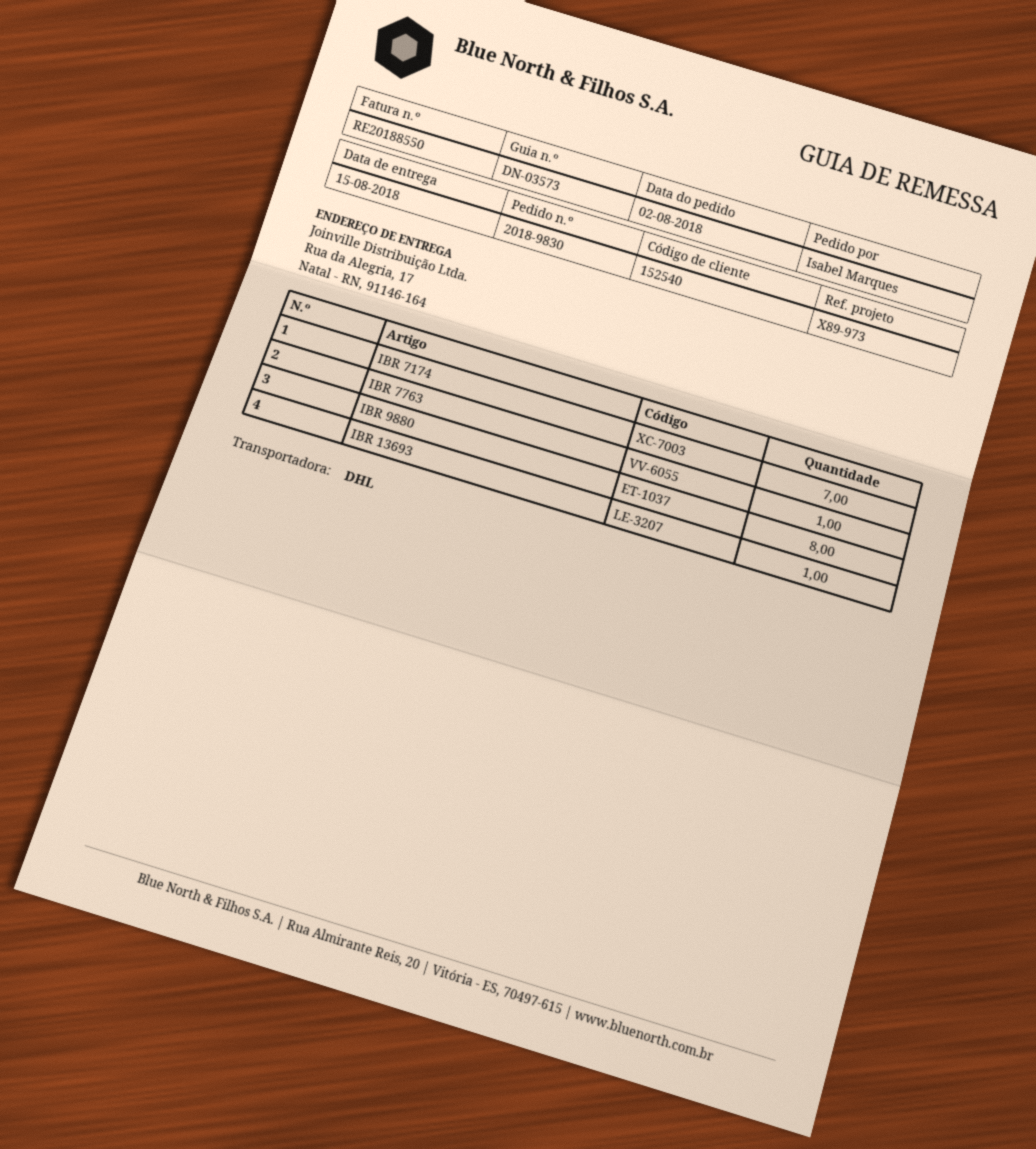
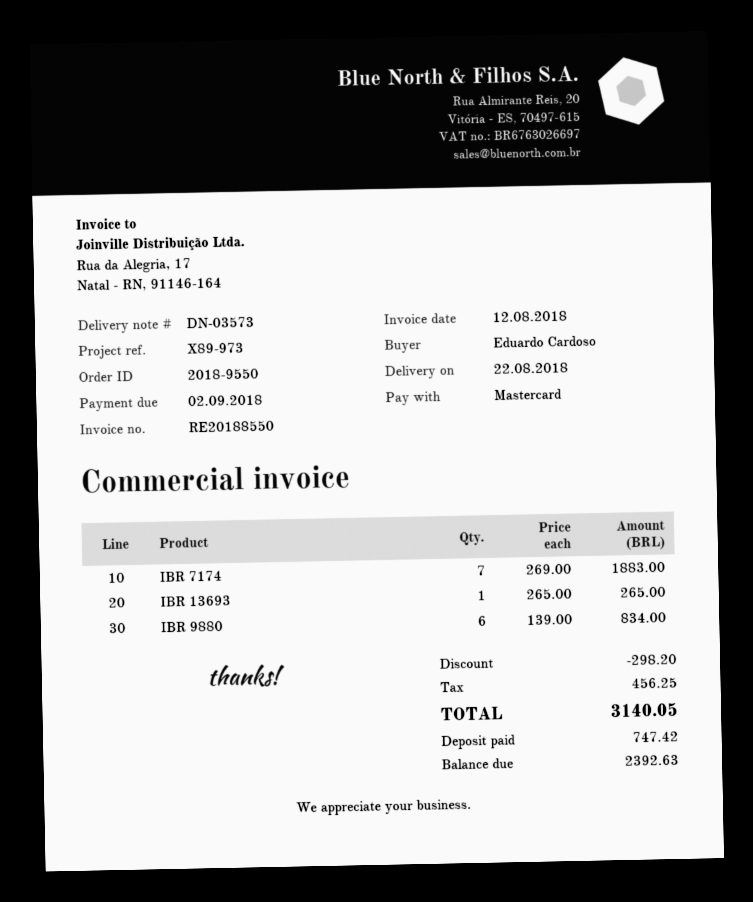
order number: 2018-9830 -> 2018-9550
delivery date: 2018-08-15 -> 2018-08-22
ordered by: Isabel Marques -> Eduardo Cardoso
IBR 7763: 1 -> none
IBR 9880: 8 -> 6

